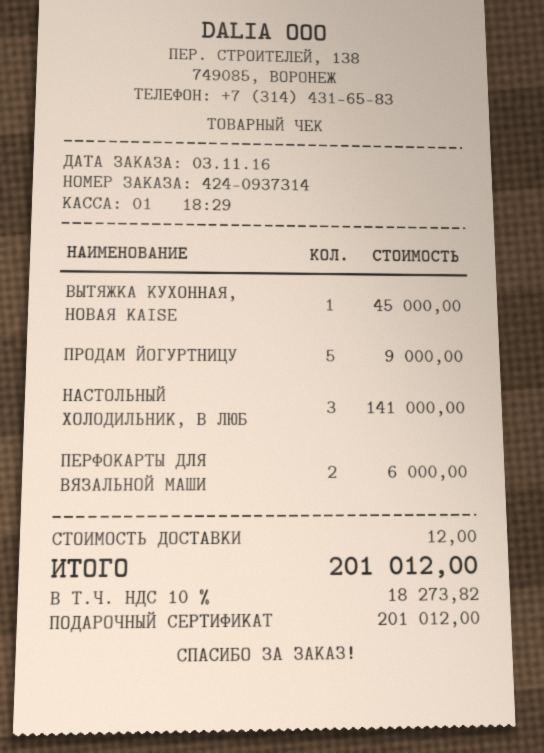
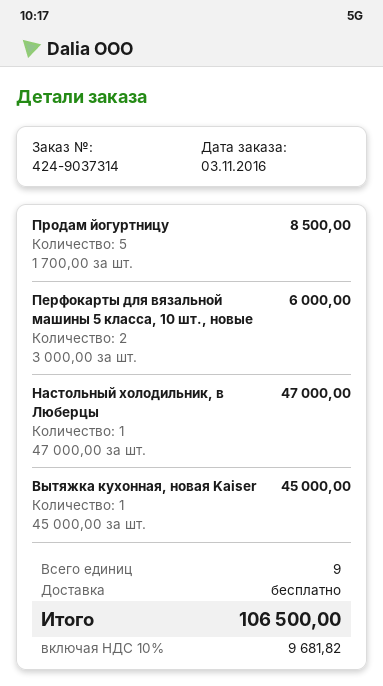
order number: 424-0937314 -> 424-9037314
ПРОДАМ ЙОГУРТНИЦУ: 5 for 9000.00 -> 5 for 8500.00
НАСТОЛЬНЫЙ ХОЛОДИЛЬНИК, В ЛЮБ: 3 for 141000.00 -> 1 for 47000.00
shipping: 12.00 -> 0.00
tax: 10% = 18273.82 -> 10% = 9681.82
total: 201012.00 -> 106500.00

